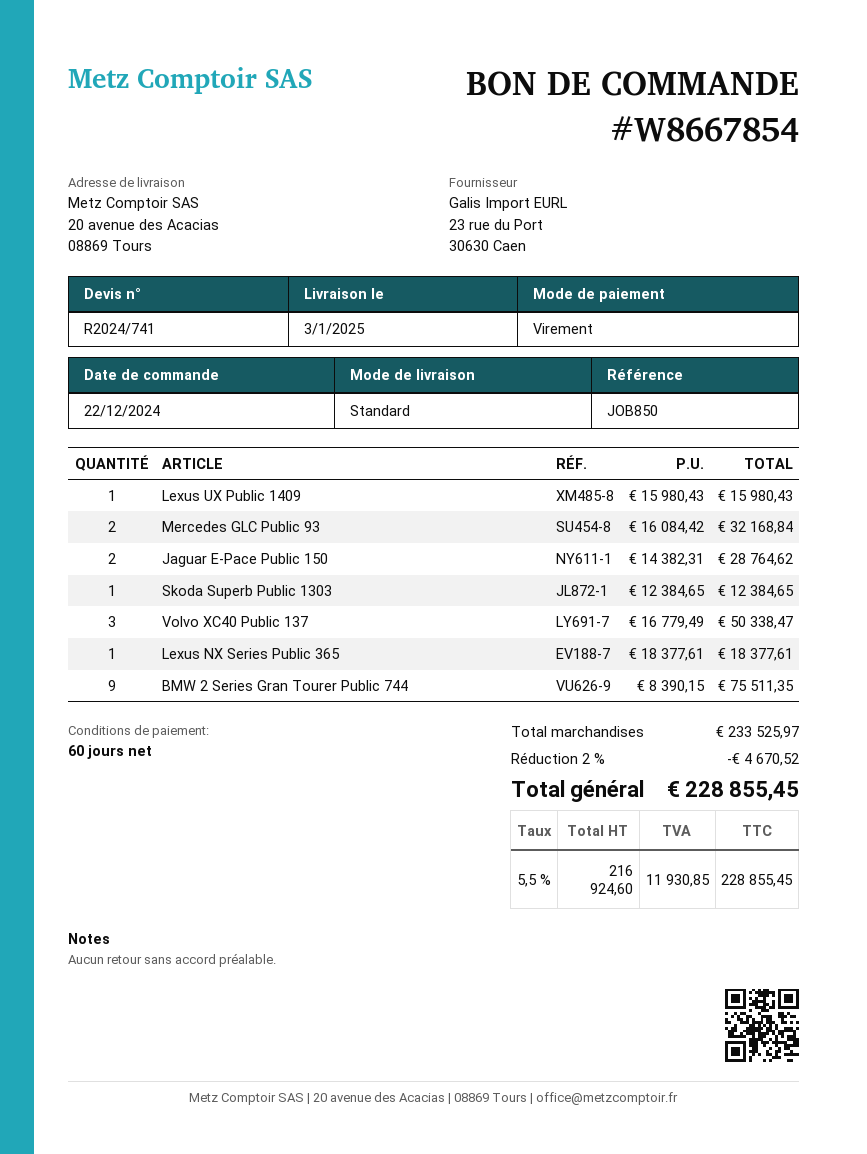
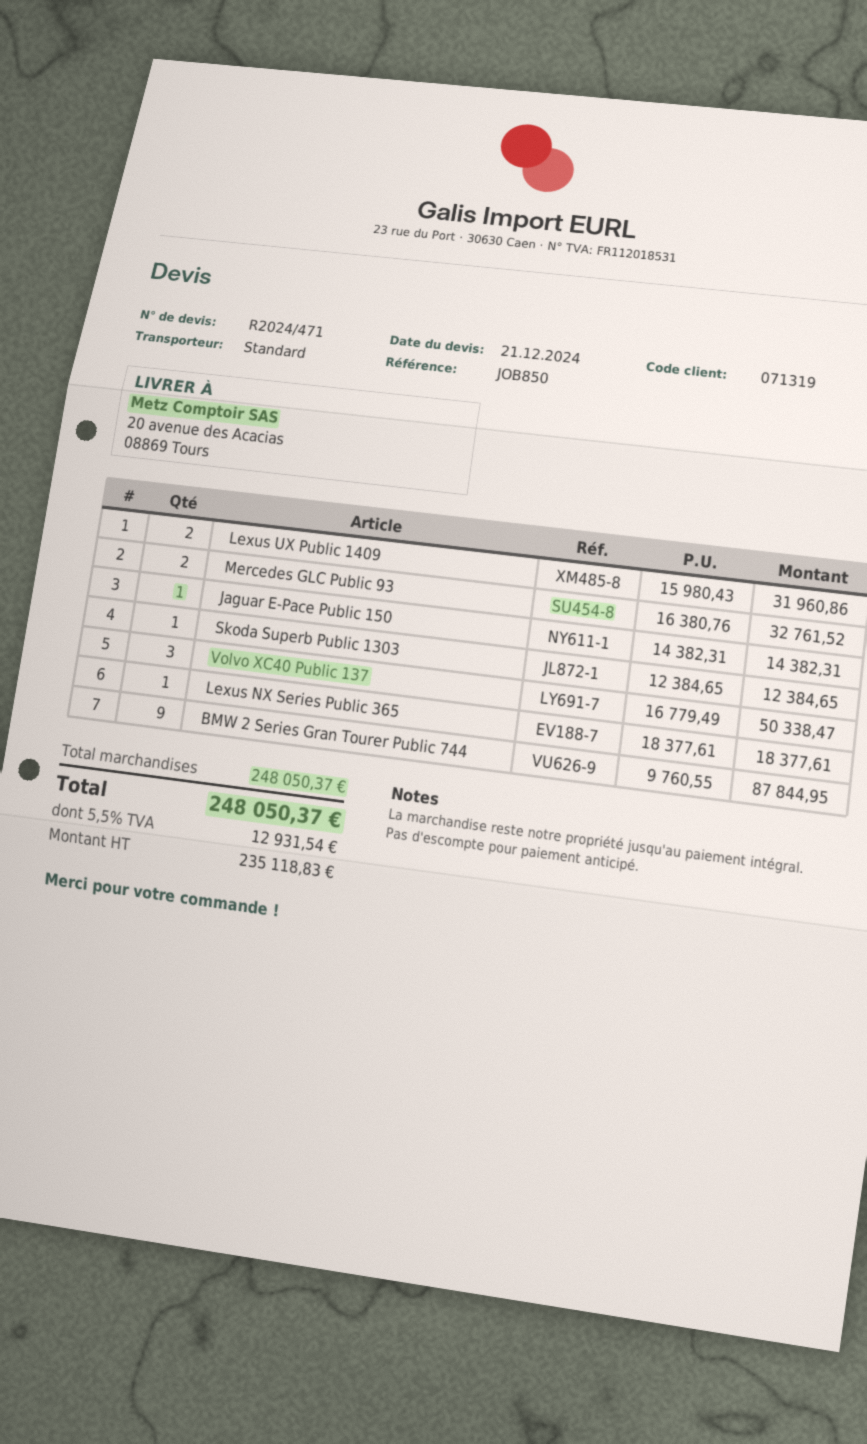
quote number: R2024/741 -> R2024/471
Lexus UX Public 1409: 1 x 15980.43 = 15980.43 -> 2 x 15980.43 = 31960.86
Mercedes GLC Public 93: 2 x 16084.42 = 32168.84 -> 2 x 16380.76 = 32761.52
Jaguar E-Pace Public 150: 2 x 14382.31 = 28764.62 -> 1 x 14382.31 = 14382.31
BMW 2 Series Gran Tourer Public 744: 9 x 8390.15 = 75511.35 -> 9 x 9760.55 = 87844.95
subtotal: 233525.97 -> 248050.37
discount: 2% = 4670.52 -> none
net: 216924.60 -> 235118.83
tax: 5.5% = 11930.85 -> 5.5% = 12931.54
total: 228855.45 -> 248050.37

